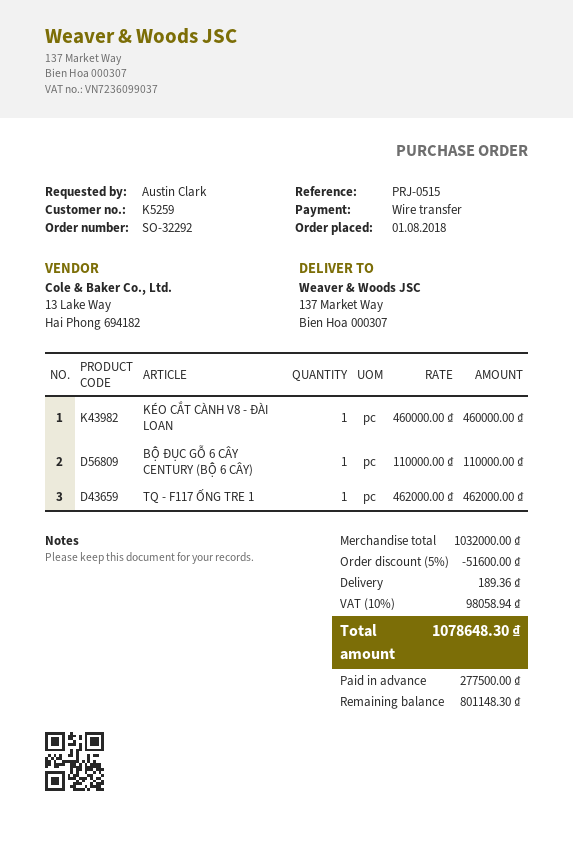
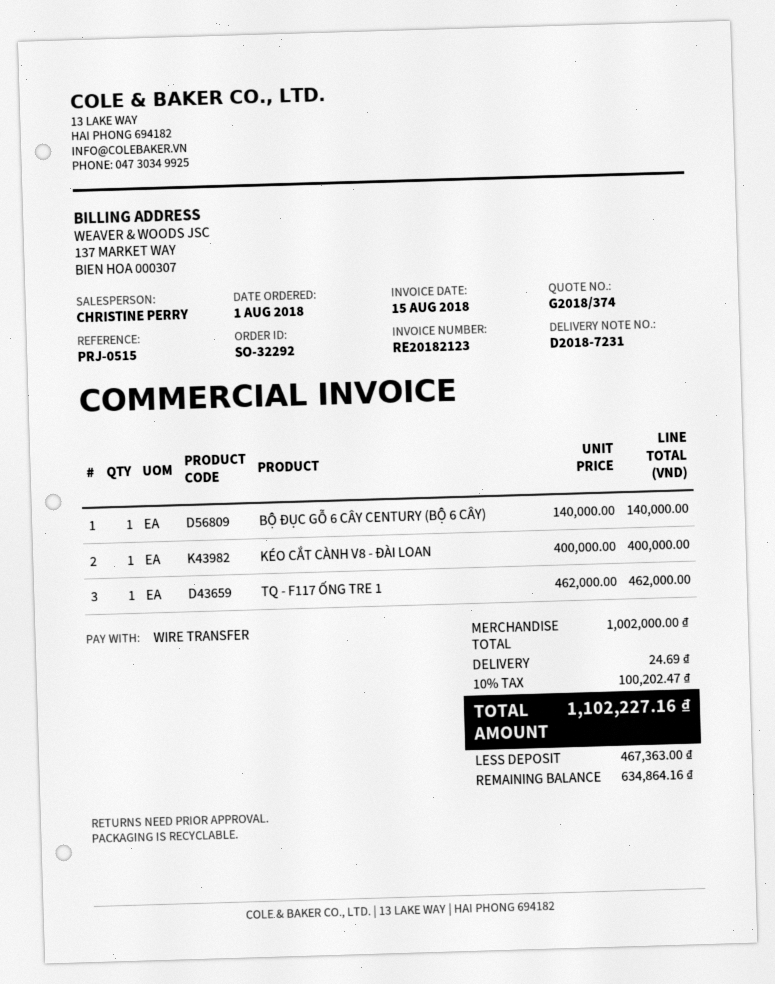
KÉO CẮT CÀNH V8 - ĐÀI LOAN: 1 x 460000.00 = 460000.00 -> 1 x 400000.00 = 400000.00
BỘ ĐỤC GỖ 6 CÂY CENTURY (BỘ 6 CÂY): 1 x 110000.00 = 110000.00 -> 1 x 140000.00 = 140000.00
subtotal: 1032000.00 -> 1002000.00
discount: 5% = 51600.00 -> none
shipping: 189.36 -> 24.69
tax: 10% = 98058.94 -> 10% = 100202.47
total: 1078648.30 -> 1102227.16
deposit: 277500.00 -> 467363.00
balance: 801148.30 -> 634864.16

